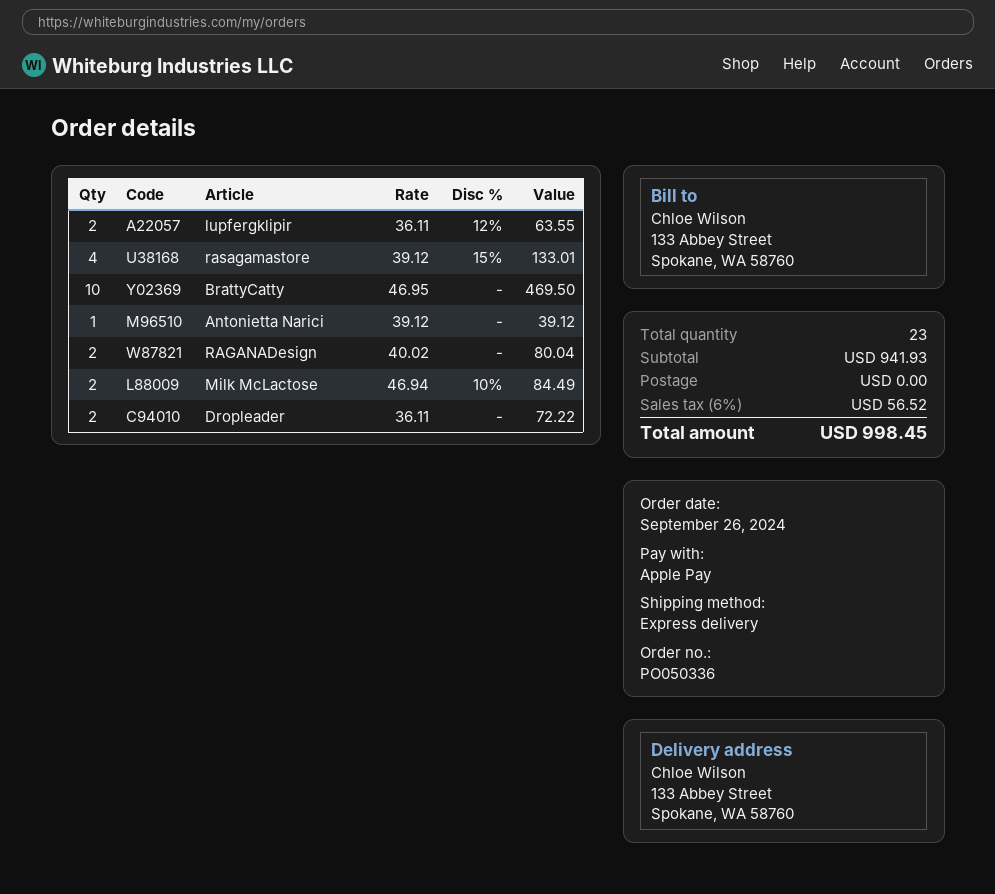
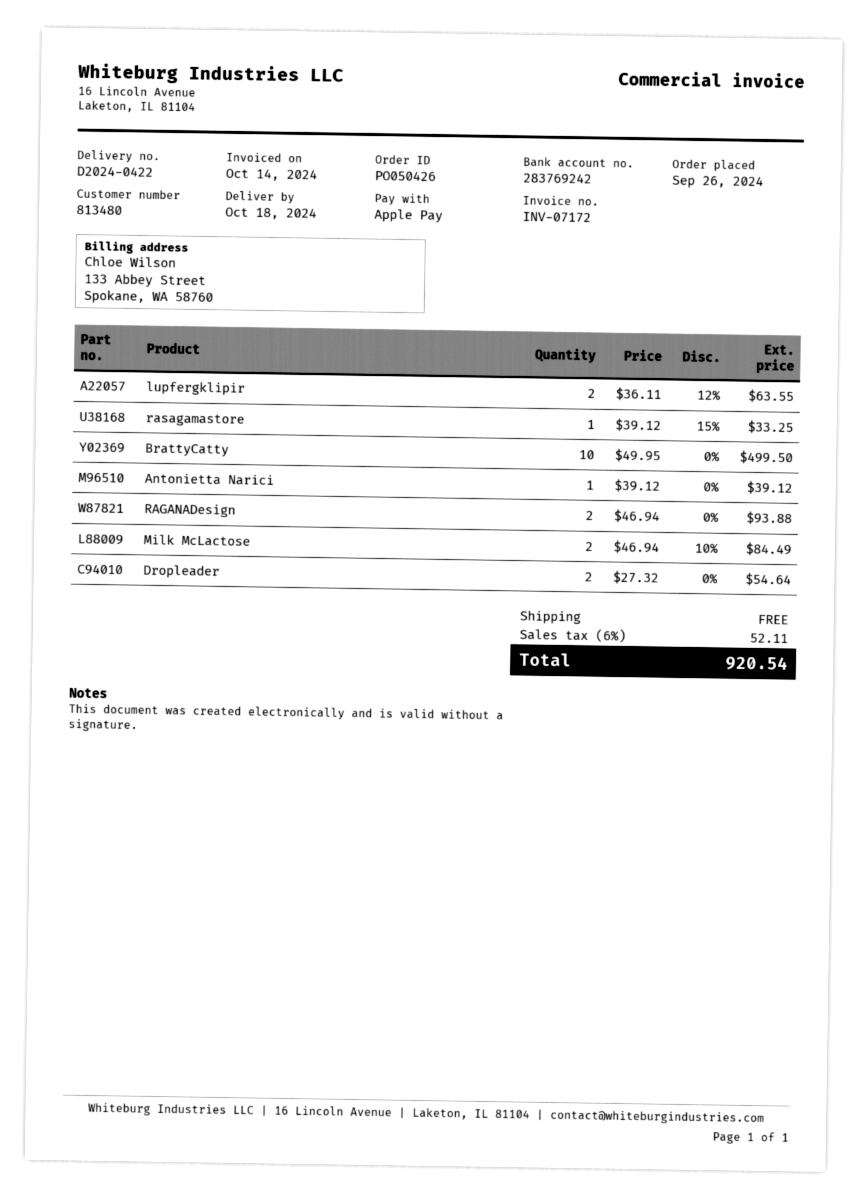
order number: PO050336 -> PO050426
rasagamastore: 4 x 39.12 - 15% = 133.01 -> 1 x 39.12 - 15% = 33.25
BrattyCatty: 10 x 46.95 = 469.50 -> 10 x 49.95 = 499.50
RAGANADesign: 2 x 40.02 = 80.04 -> 2 x 46.94 = 93.88
Dropleader: 2 x 36.11 = 72.22 -> 2 x 27.32 = 54.64
tax: 6% = 56.52 -> 6% = 52.11
total: 998.45 -> 920.54

